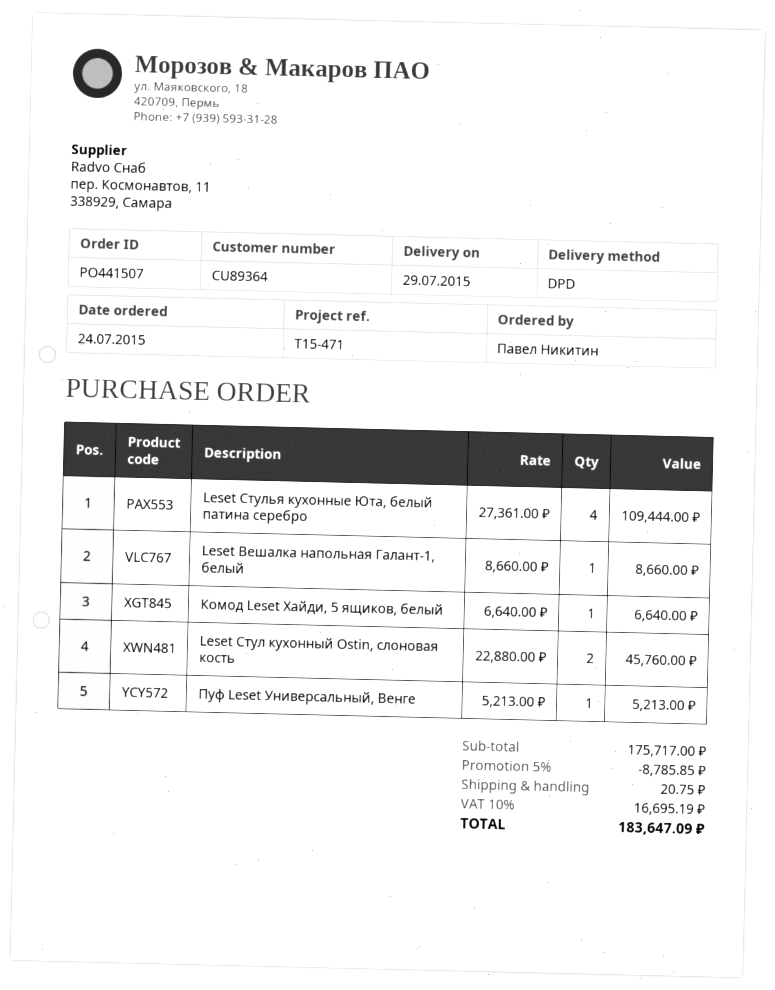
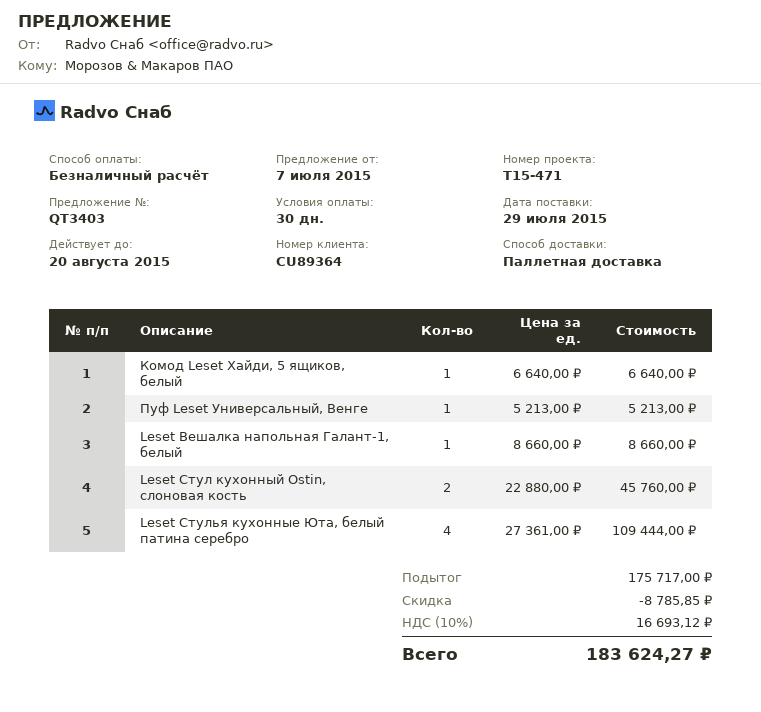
shipping method: DPD -> pallet freight
shipping: 20.75 -> none
tax: 10% = 16695.19 -> 10% = 16693.12
total: 183647.09 -> 183624.27

